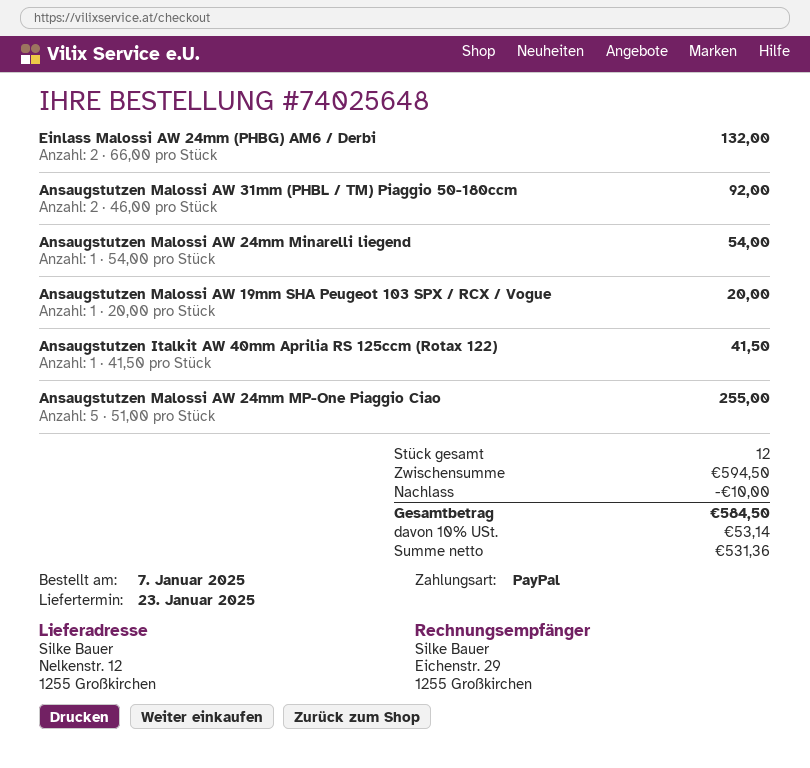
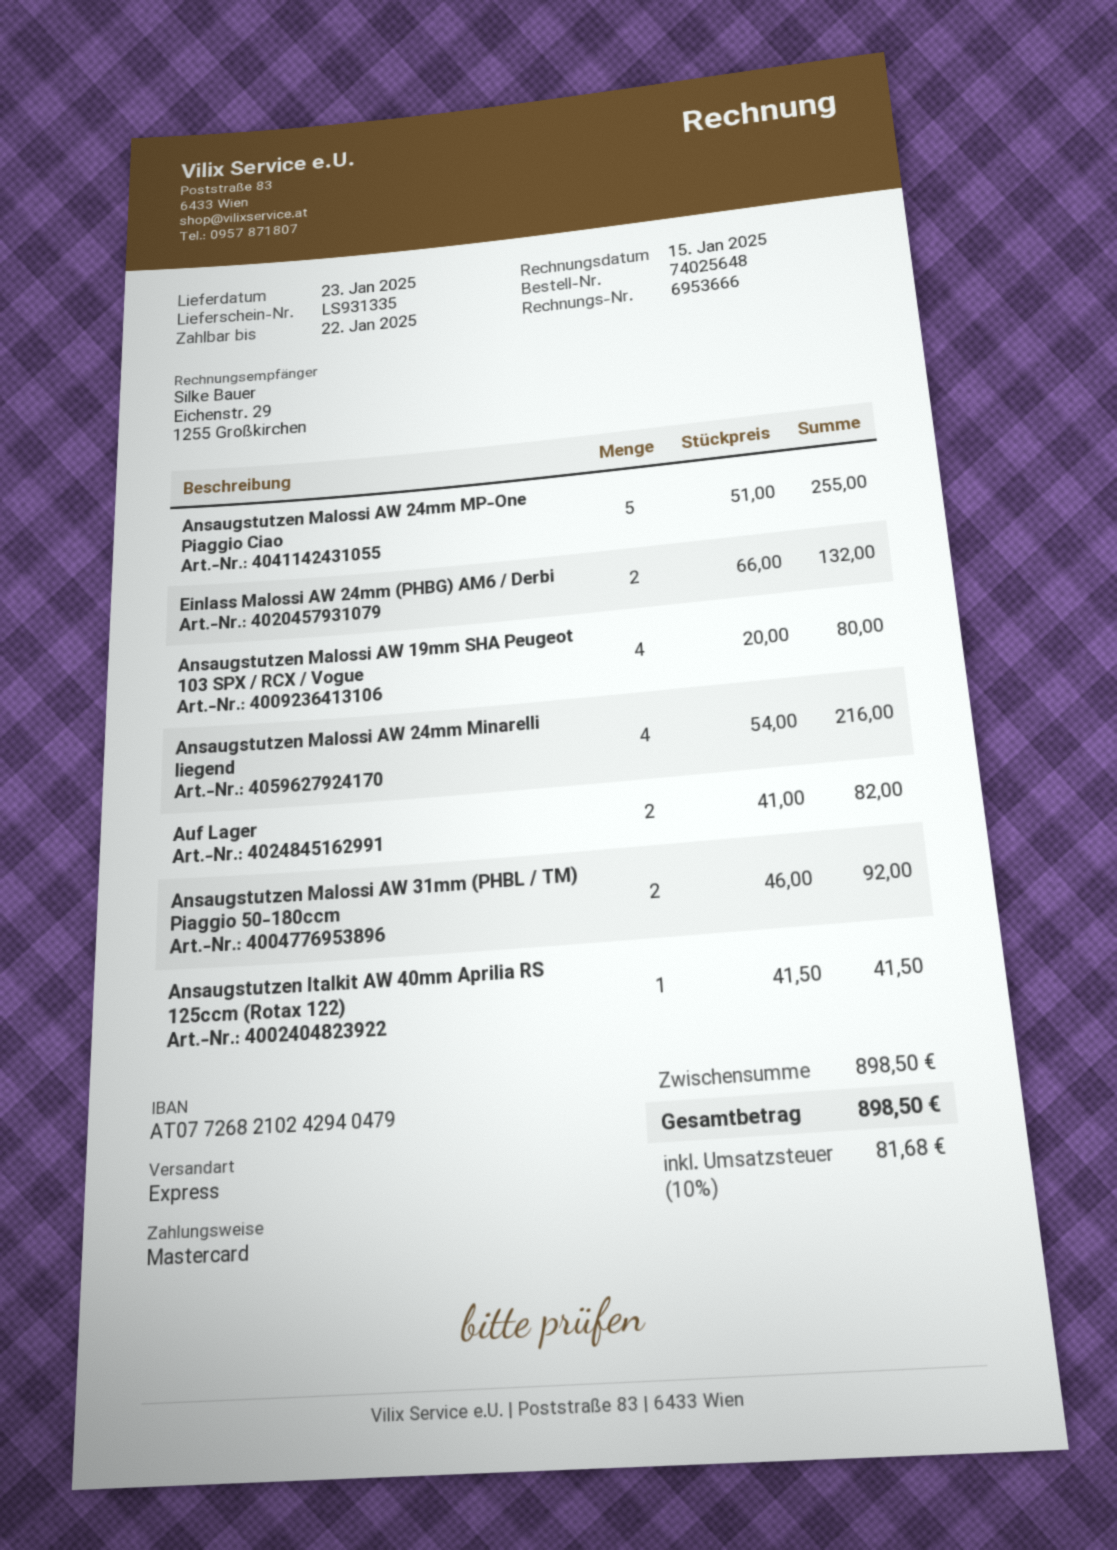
payment method: PayPal -> Mastercard
Ansaugstutzen Malossi AW 24mm Minarelli liegend: 1 x 54.00 = 54.00 -> 4 x 54.00 = 216.00
Ansaugstutzen Malossi AW 19mm SHA Peugeot 103 SPX / RCX / Vogue: 1 x 20.00 = 20.00 -> 4 x 20.00 = 80.00
Auf Lager: none -> 2 x 41.00 = 82.00
subtotal: 594.50 -> 898.50
discount: 10.00 -> none
tax: 10% = 53.14 -> 10% = 81.68
total: 584.50 -> 898.50

